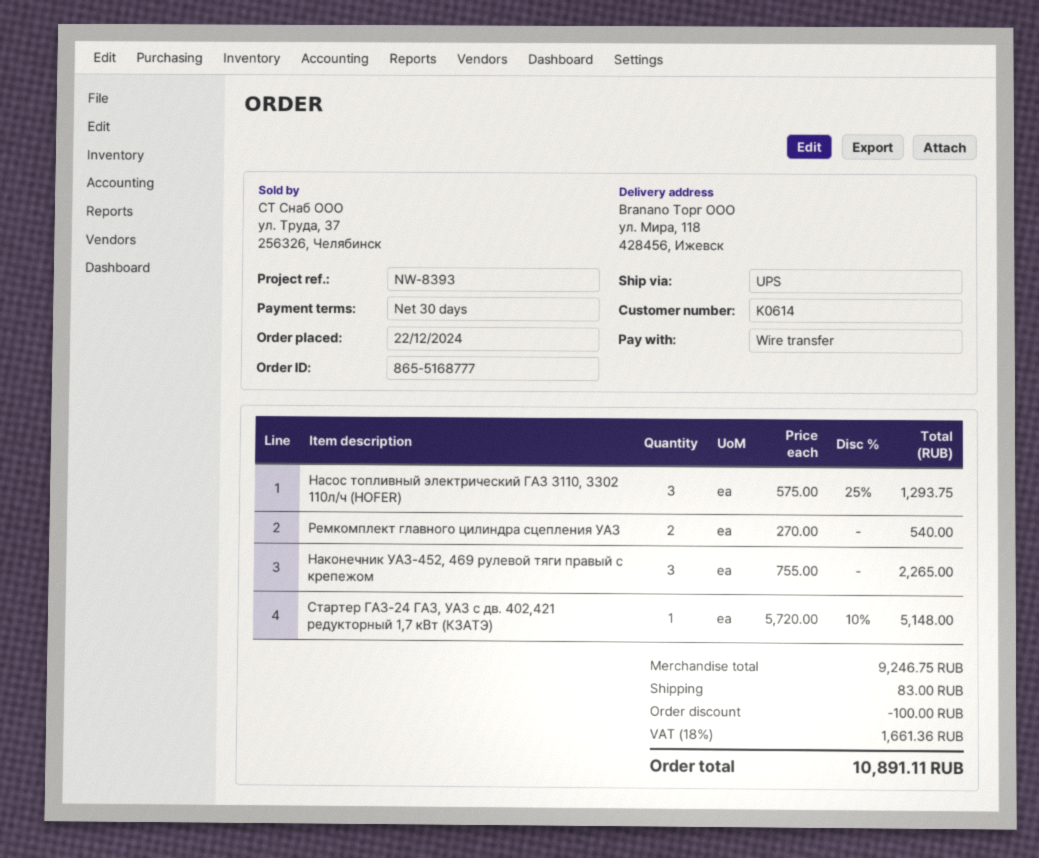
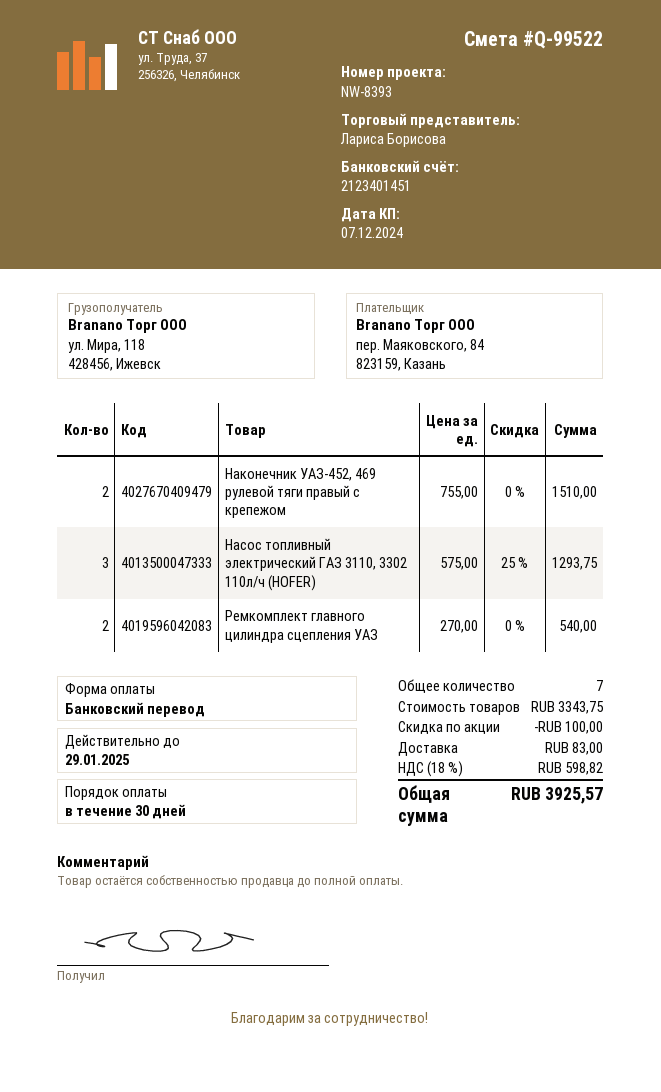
Наконечник УАЗ-452, 469 рулевой тяги правый с крепежом: 3 x 755.00 = 2265.00 -> 2 x 755.00 = 1510.00
Стартер ГАЗ-24 ГАЗ, УАЗ с дв. 402,421 редукторный 1,7 кВт (КЗАТЭ): 1 x 5720.00 - 10% = 5148.00 -> none
subtotal: 9246.75 -> 3343.75
tax: 18% = 1661.36 -> 18% = 598.82
total: 10891.11 -> 3925.57

